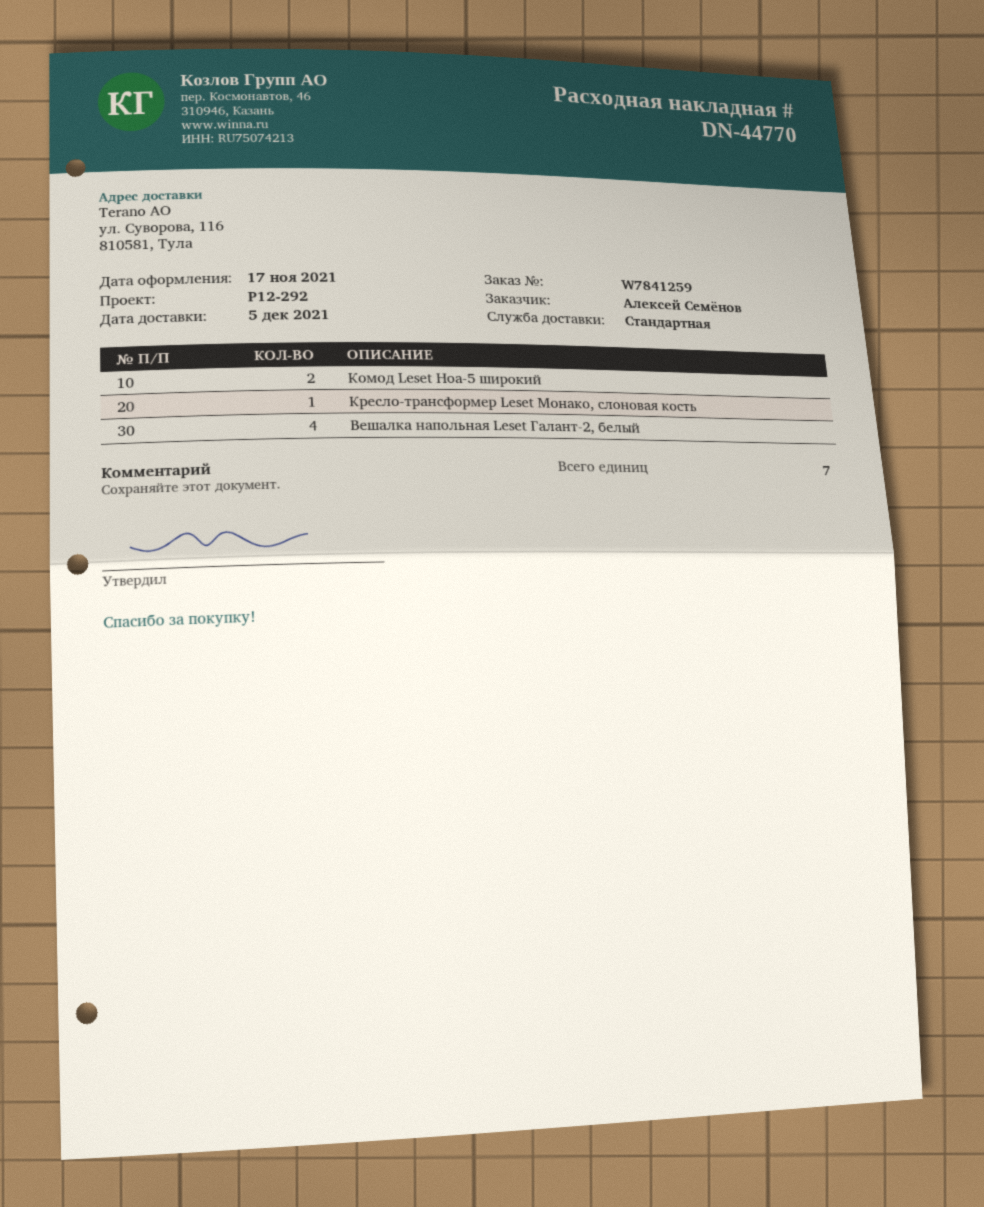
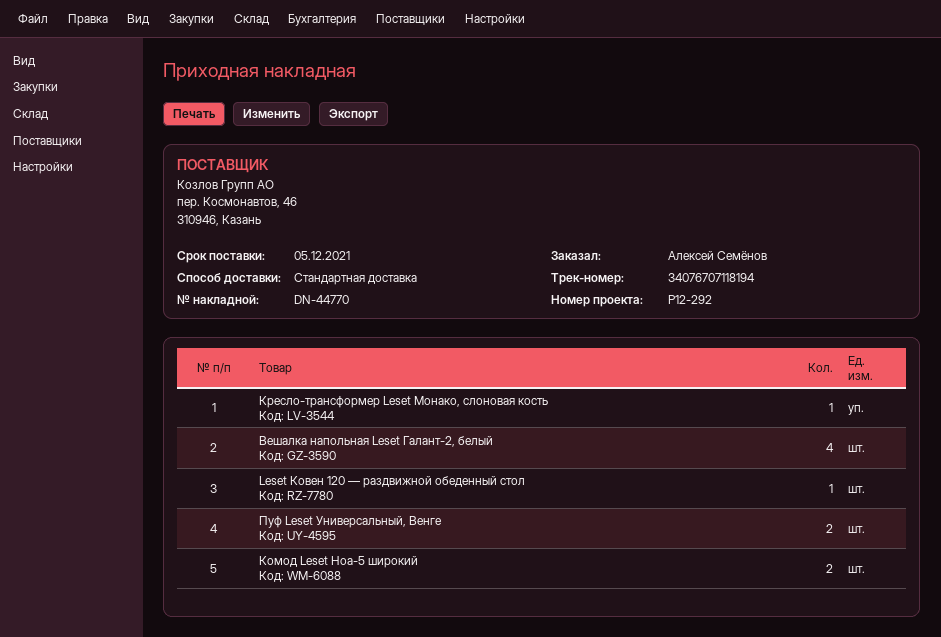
Leset Ковен 120 — раздвижной обеденный стол: none -> 1
Пуф Leset Универсальный, Венге: none -> 2

